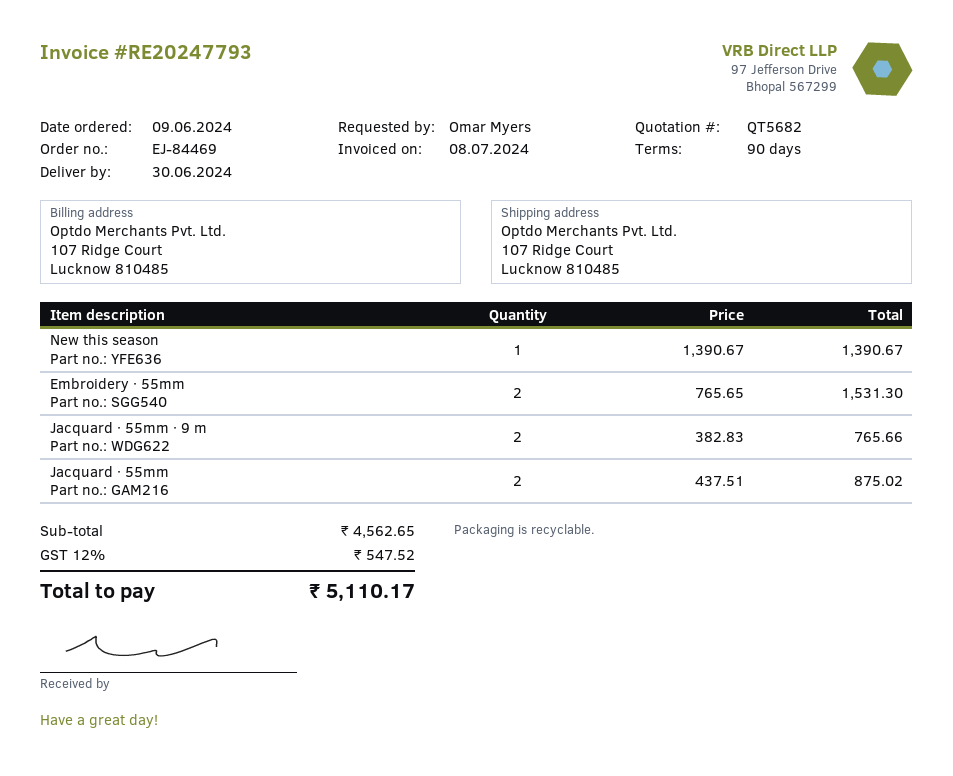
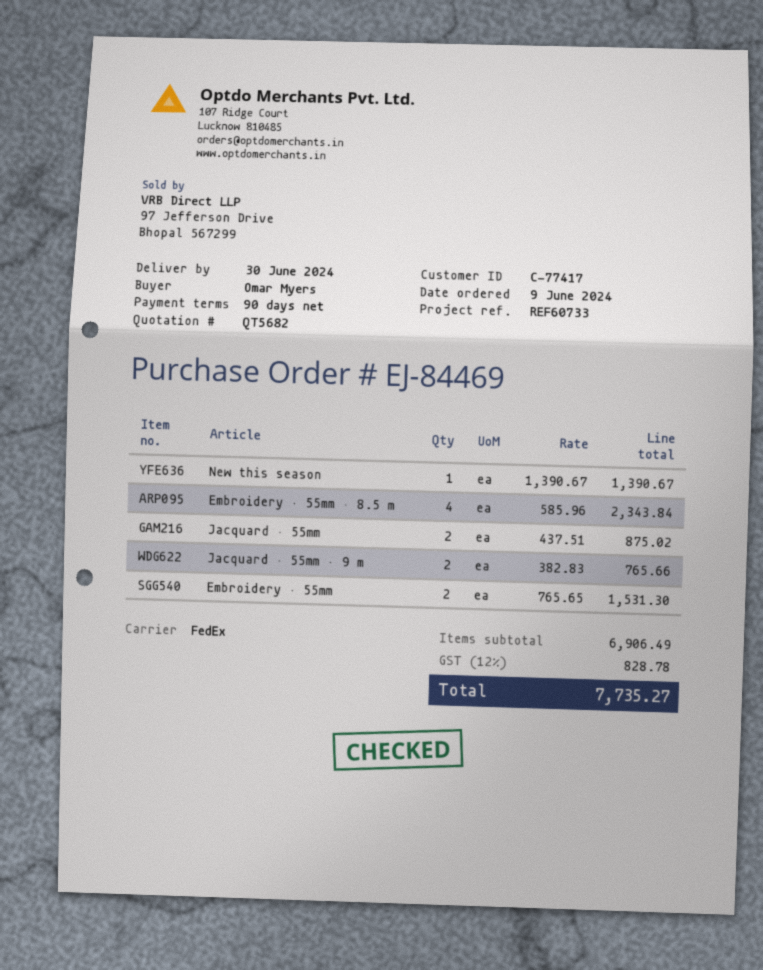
Embroidery · 55mm · 8.5 m: none -> 4 x 585.96 = 2343.84
subtotal: 4562.65 -> 6906.49
tax: 12% = 547.52 -> 12% = 828.78
total: 5110.17 -> 7735.27

